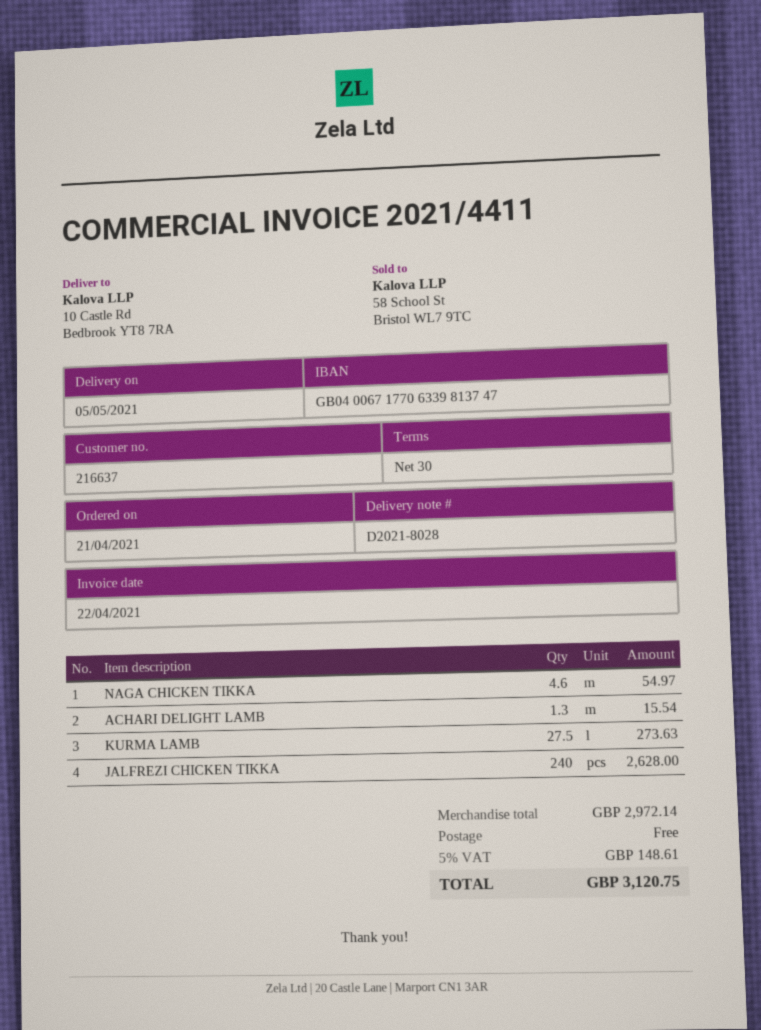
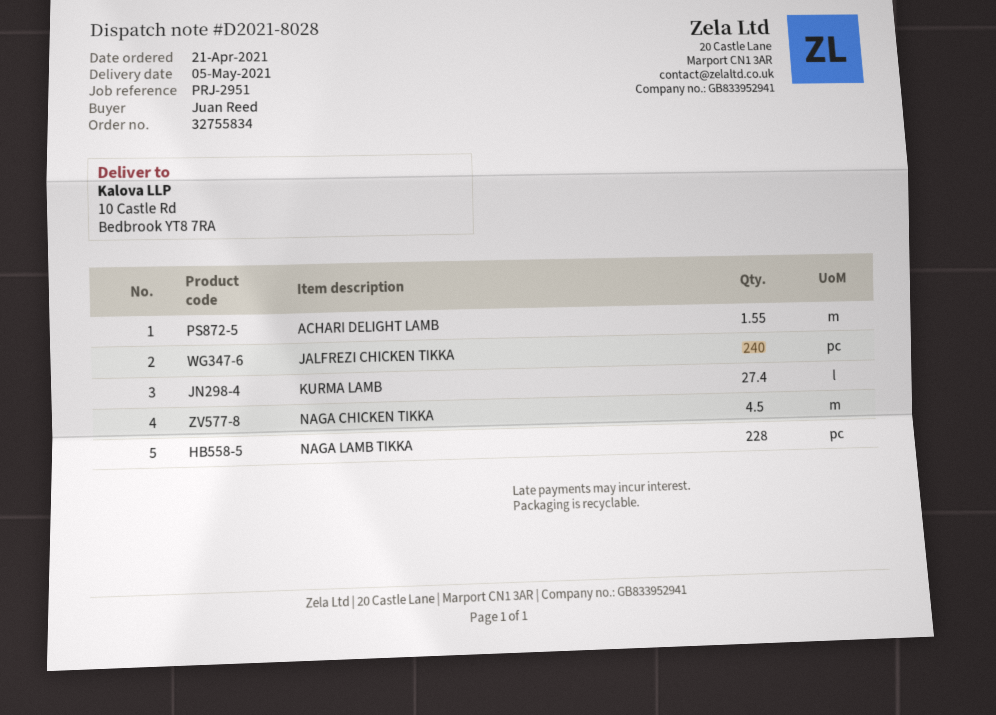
NAGA CHICKEN TIKKA: 4.6 -> 4.5
ACHARI DELIGHT LAMB: 1.3 -> 1.55
KURMA LAMB: 27.5 -> 27.4
NAGA LAMB TIKKA: none -> 228

